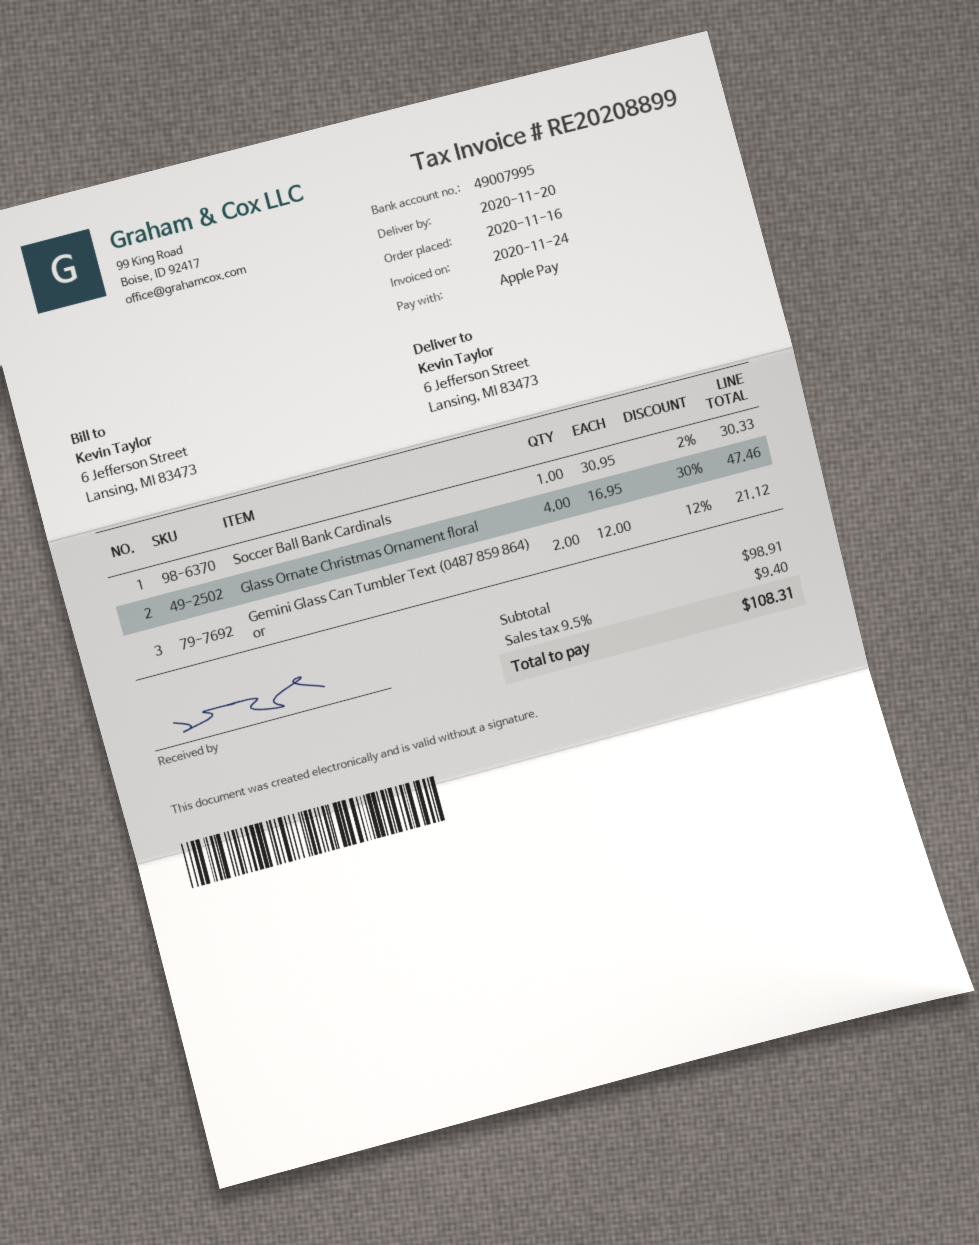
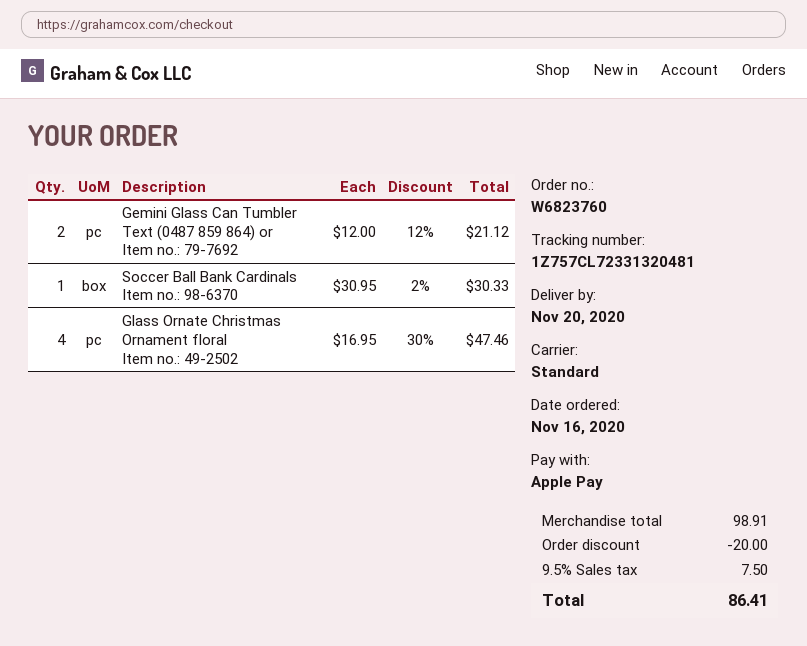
discount: none -> 20.00
tax: 9.5% = 9.40 -> 9.5% = 7.50
total: 108.31 -> 86.41

